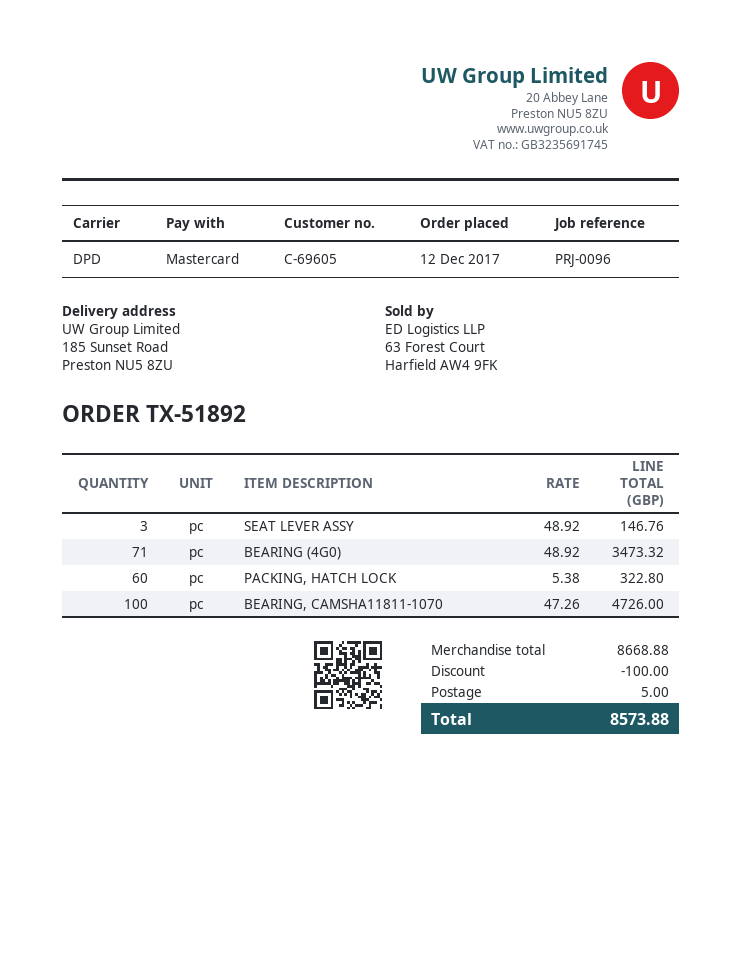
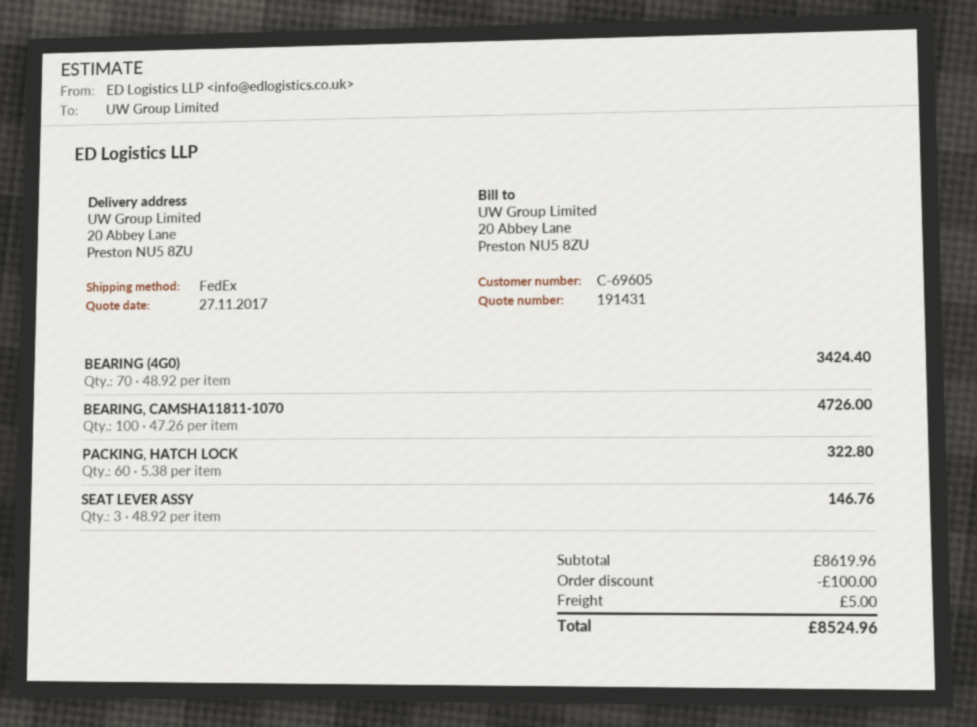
shipping method: DPD -> FedEx
ship to: 185 Sunset Road, Preston NU5 8ZU -> 20 Abbey Lane, Preston NU5 8ZU
BEARING (4G0): 71 x 48.92 = 3473.32 -> 70 x 48.92 = 3424.40
subtotal: 8668.88 -> 8619.96
total: 8573.88 -> 8524.96

